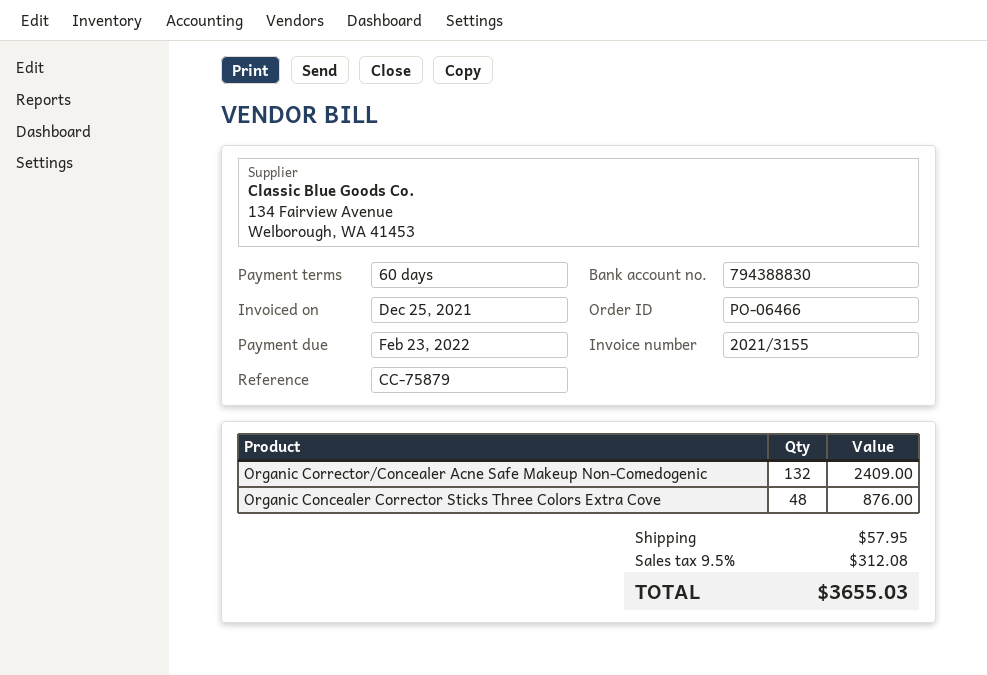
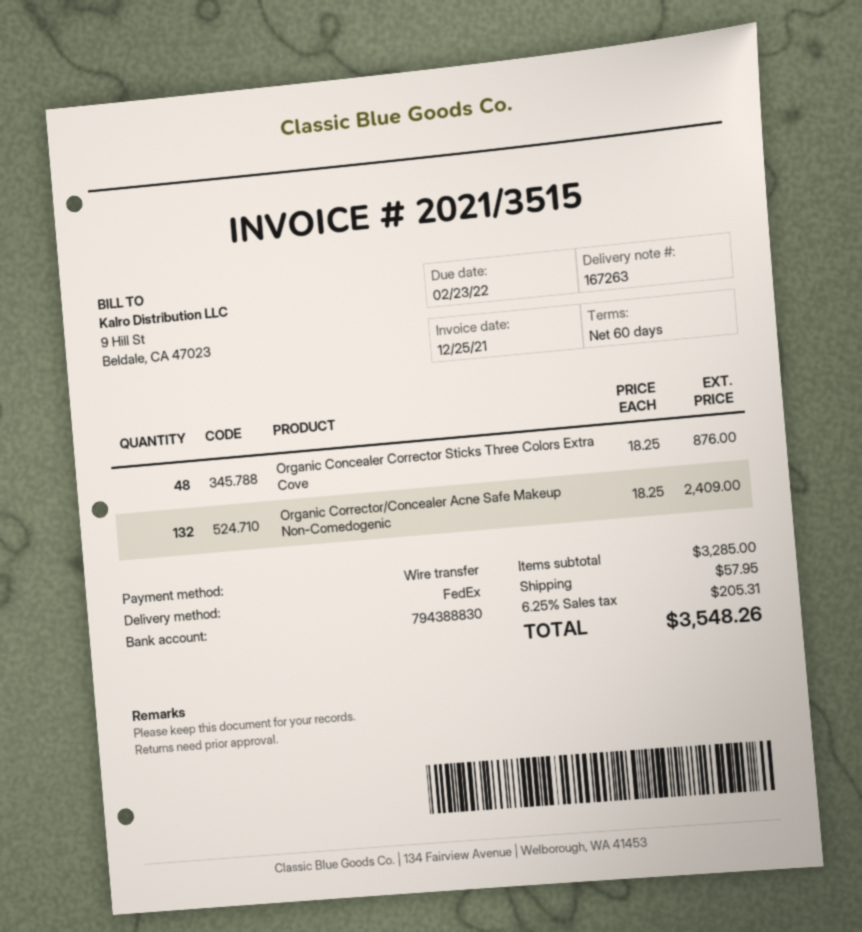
invoice number: 2021/3155 -> 2021/3515
tax: 9.5% = 312.08 -> 6.25% = 205.31
total: 3655.03 -> 3548.26

